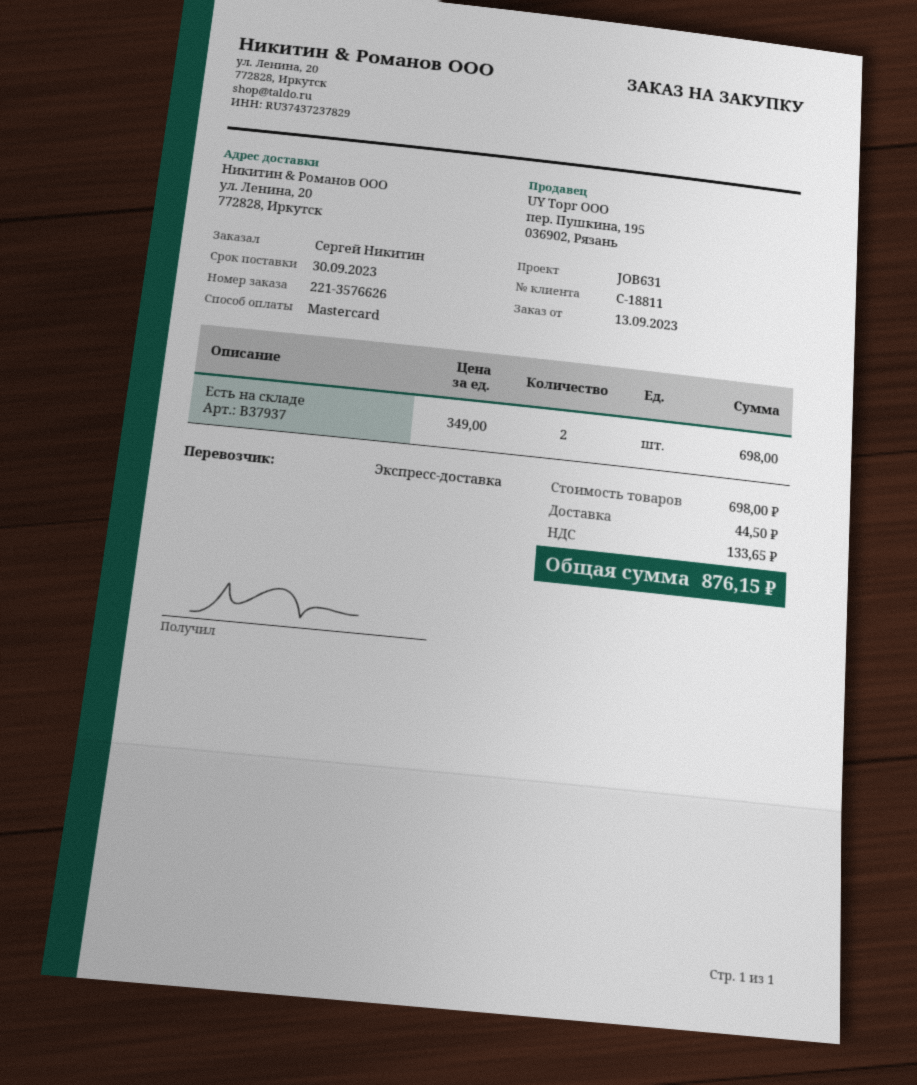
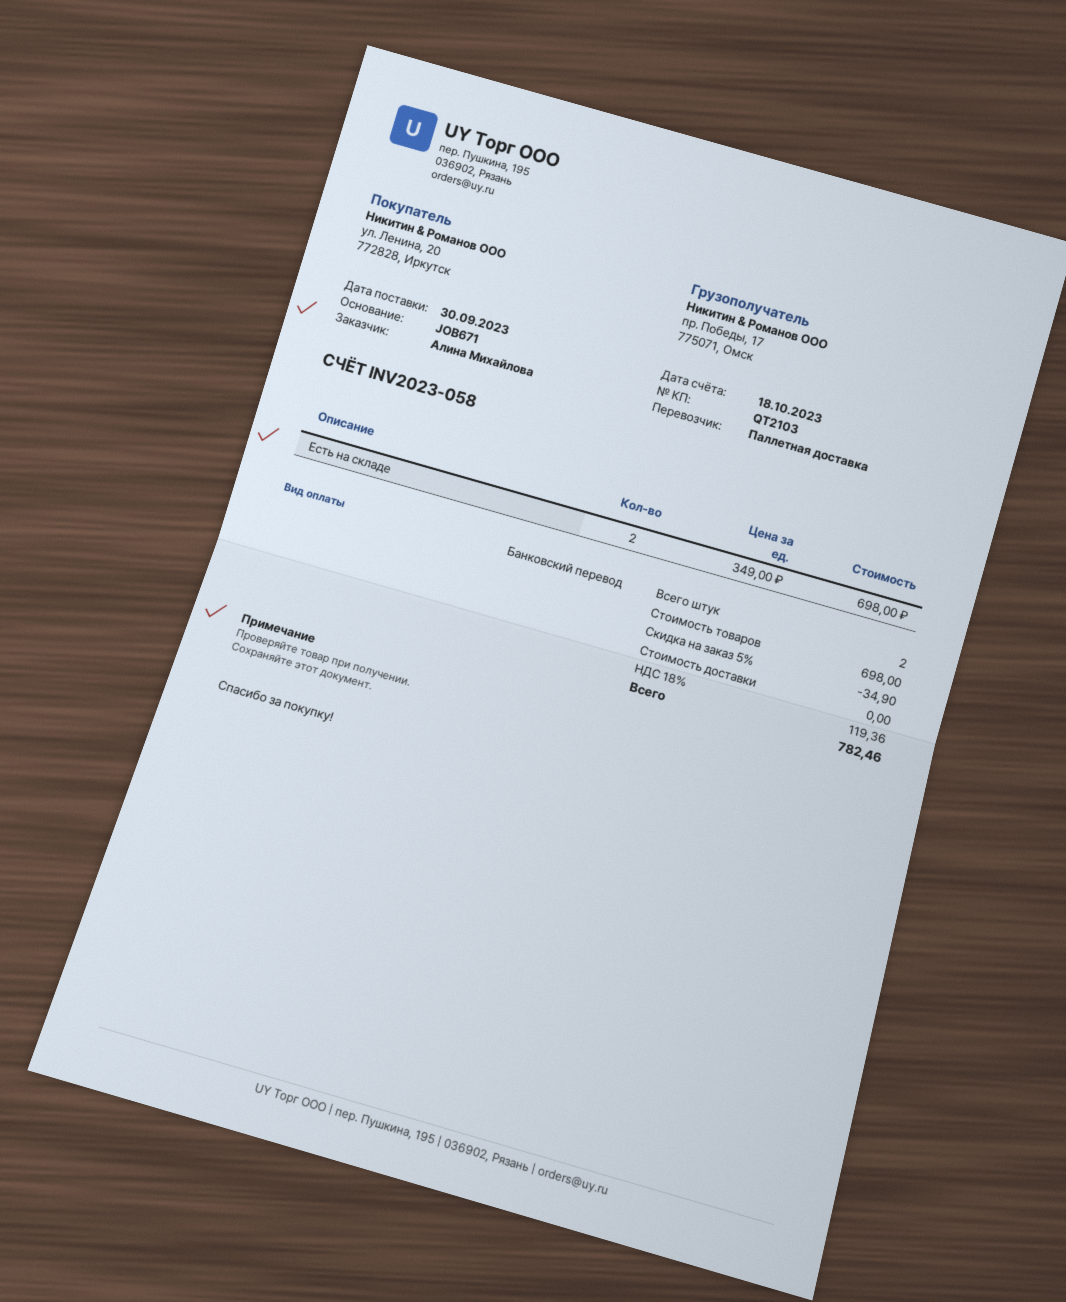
reference: JOB631 -> JOB671
ordered by: Сергей Никитин -> Алина Михайлова
payment method: Mastercard -> bank transfer
shipping method: express -> pallet freight
ship to: ул. Ленина, 20, 772828, Иркутск -> пр. Победы, 17, 775071, Омск
discount: none -> 5% = 34.90
shipping: 44.50 -> 0.00
tax: 133.65 -> 119.36
total: 876.15 -> 782.46

